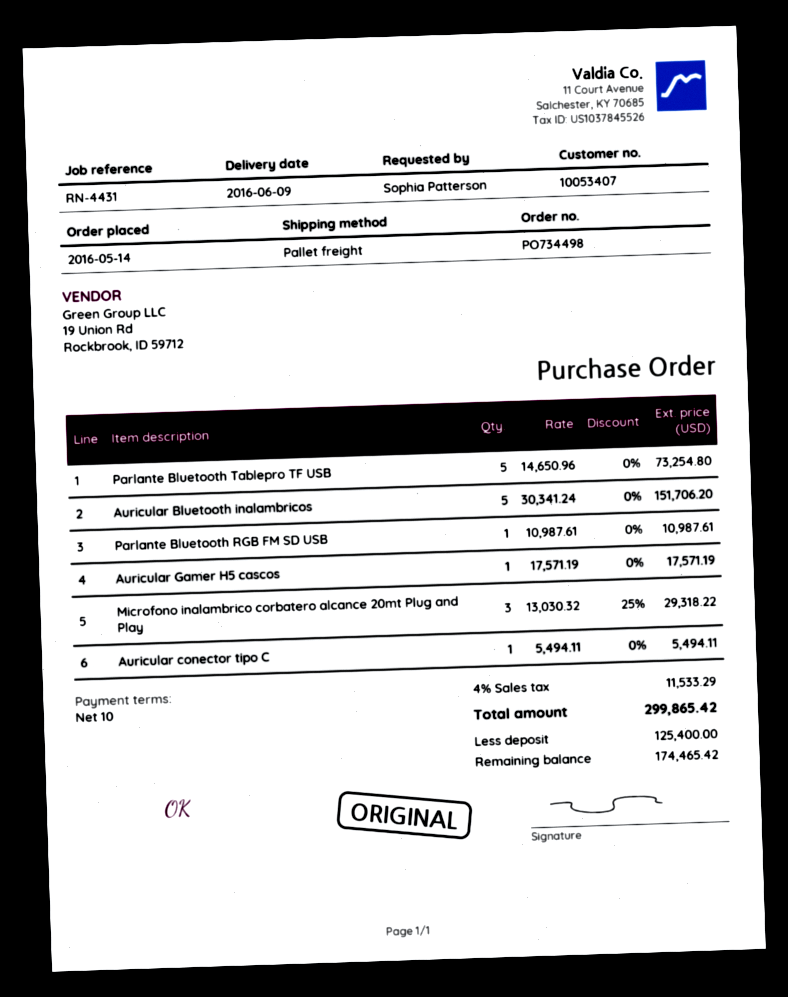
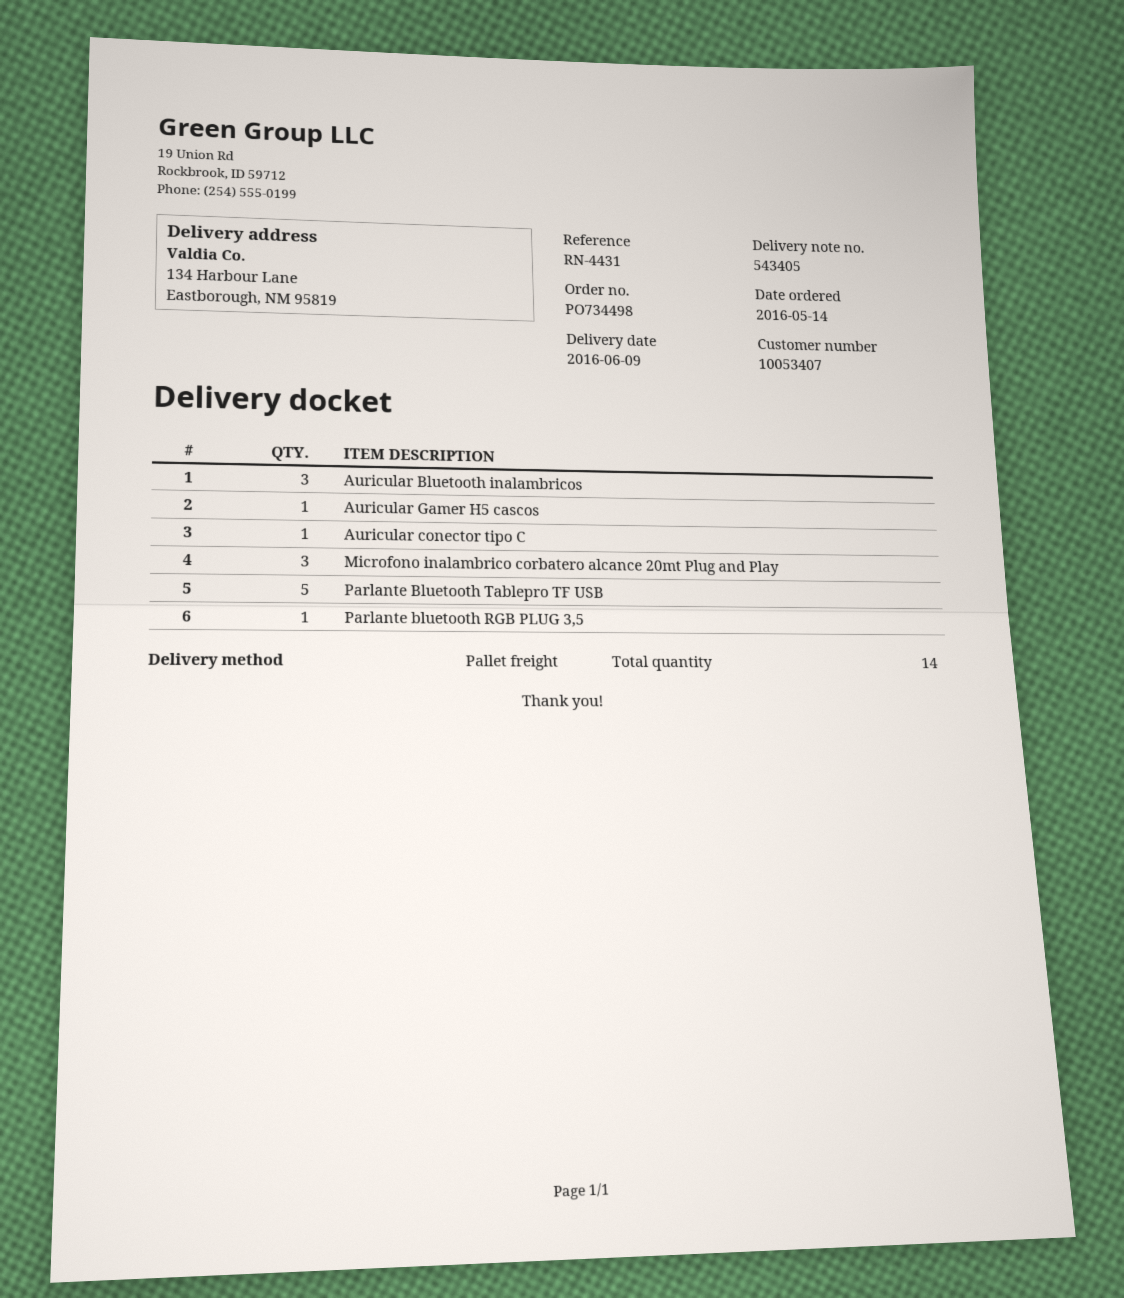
Auricular Bluetooth inalambricos: 5 -> 3
Parlante Bluetooth RGB FM SD USB: 1 -> none
Parlante bluetooth RGB PLUG 3,5: none -> 1

